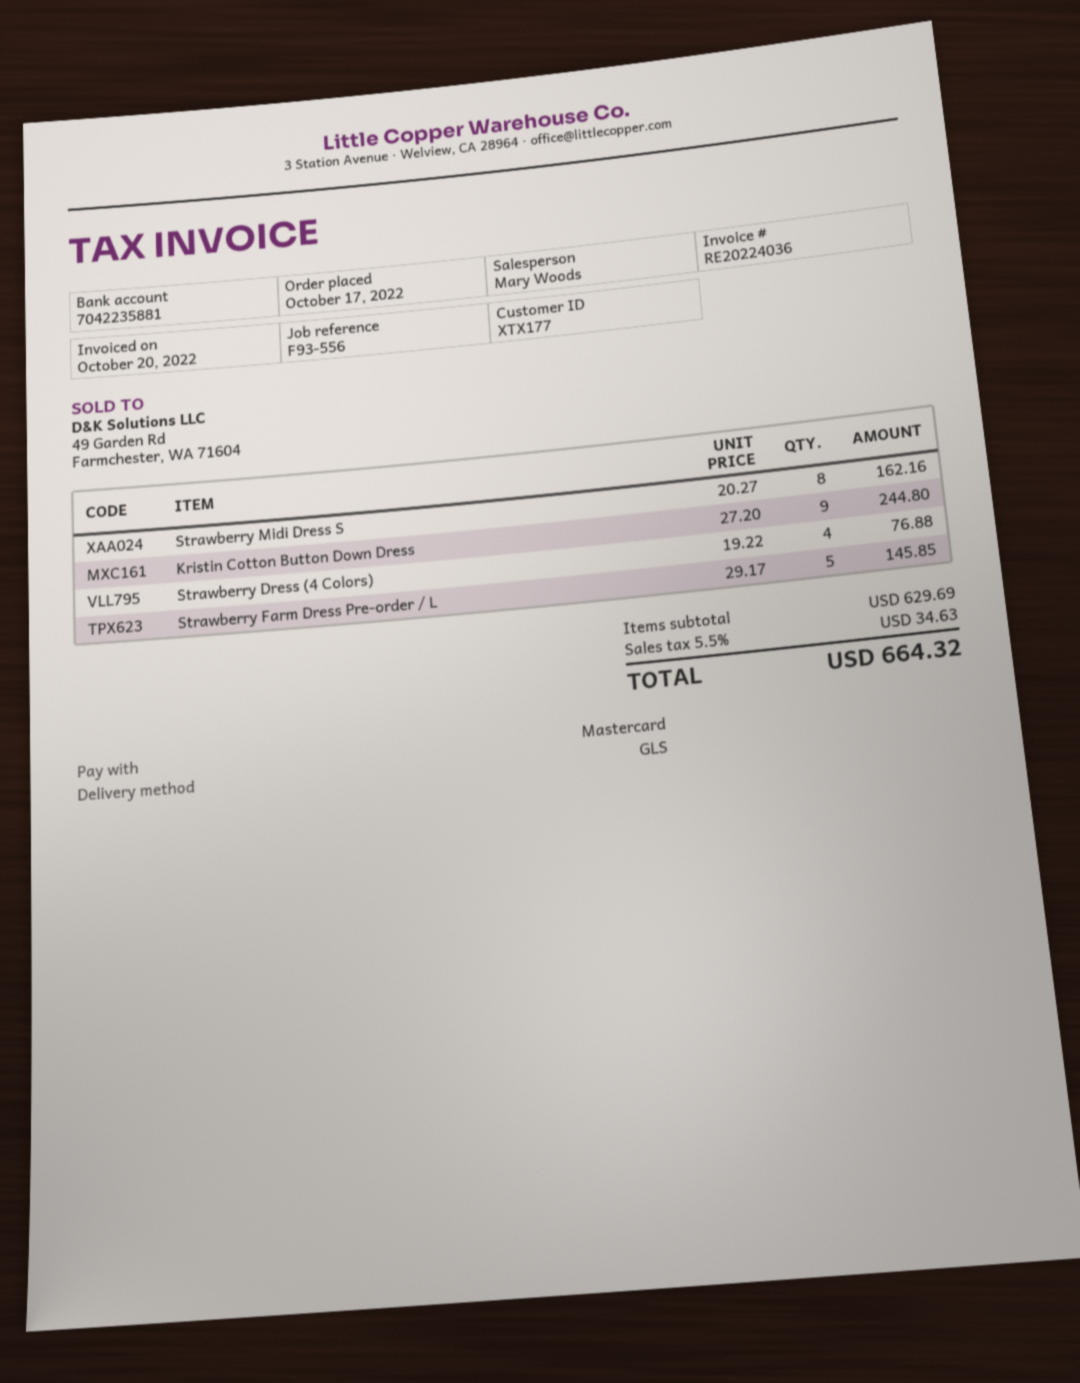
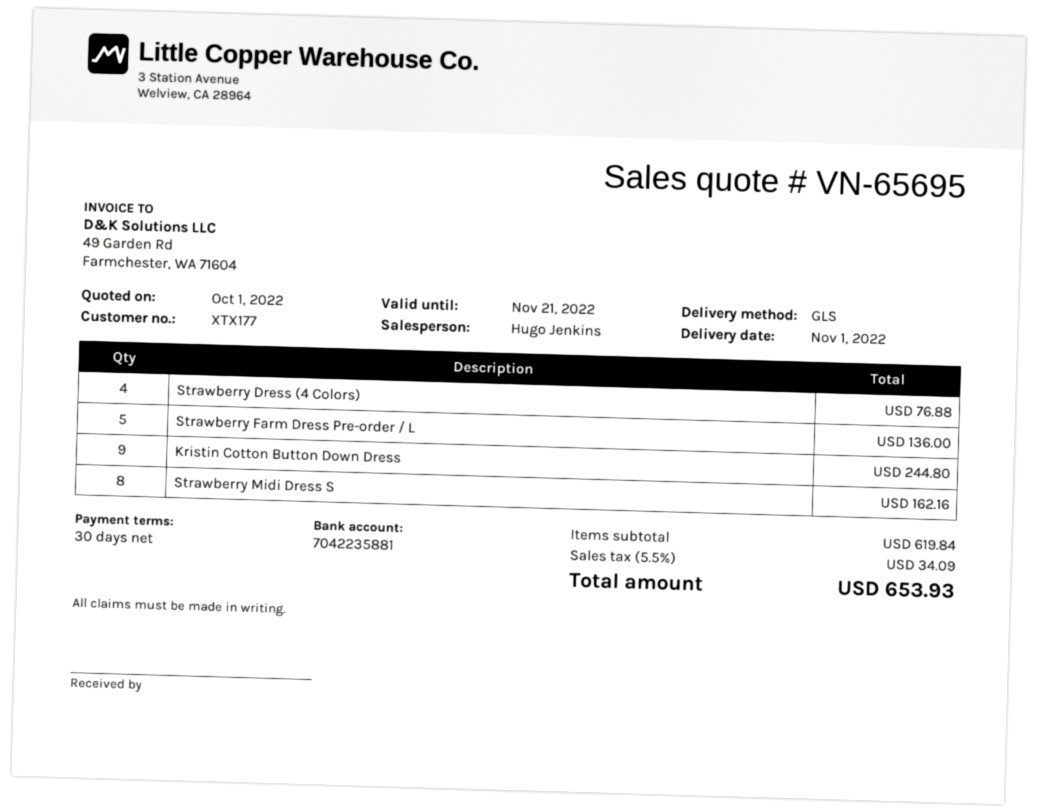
sales rep: Mary Woods -> Hugo Jenkins
Strawberry Farm Dress Pre-order / L: 5 for 145.85 -> 5 for 136.00
subtotal: 629.69 -> 619.84
tax: 5.5% = 34.63 -> 5.5% = 34.09
total: 664.32 -> 653.93

